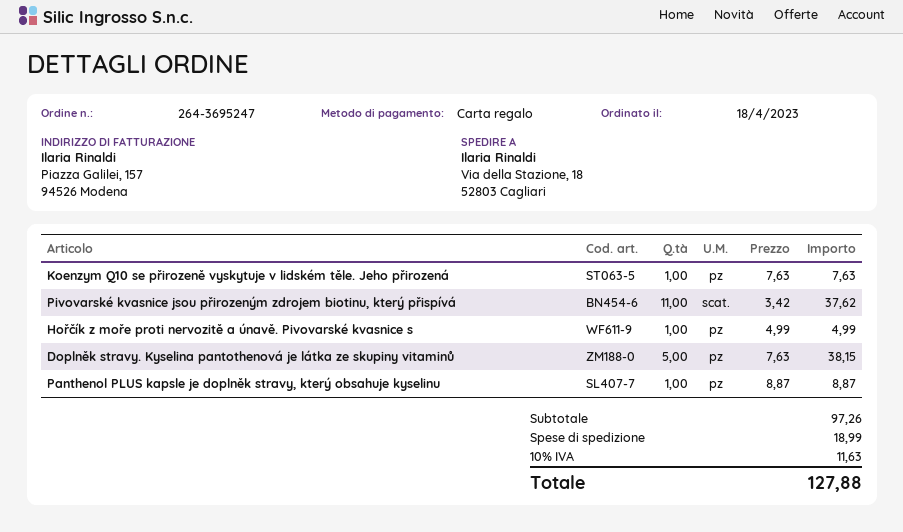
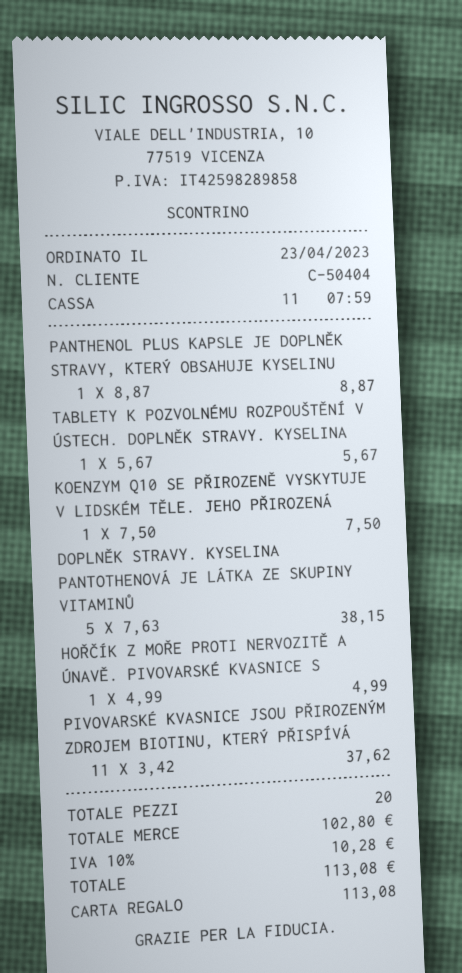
order date: 2023-04-18 -> 2023-04-23
Koenzym Q10 se přirozeně vyskytuje v lidském těle. Jeho přirozená: 1 x 7.63 = 7.63 -> 1 x 7.50 = 7.50
TABLETY K POZVOLNÉMU ROZPOUŠTĚNÍ V ÚSTECH. DOPLNĚK STRAVY. KYSELINA: none -> 1 x 5.67 = 5.67
subtotal: 97.26 -> 102.80
shipping: 18.99 -> none
tax: 10% = 11.63 -> 10% = 10.28
total: 127.88 -> 113.08

